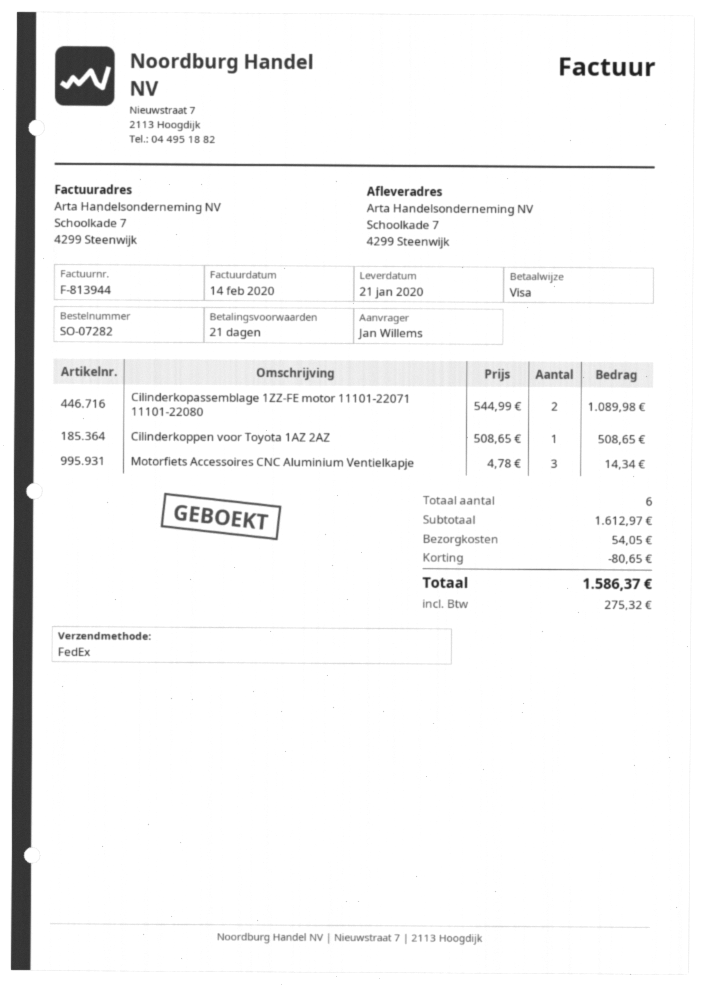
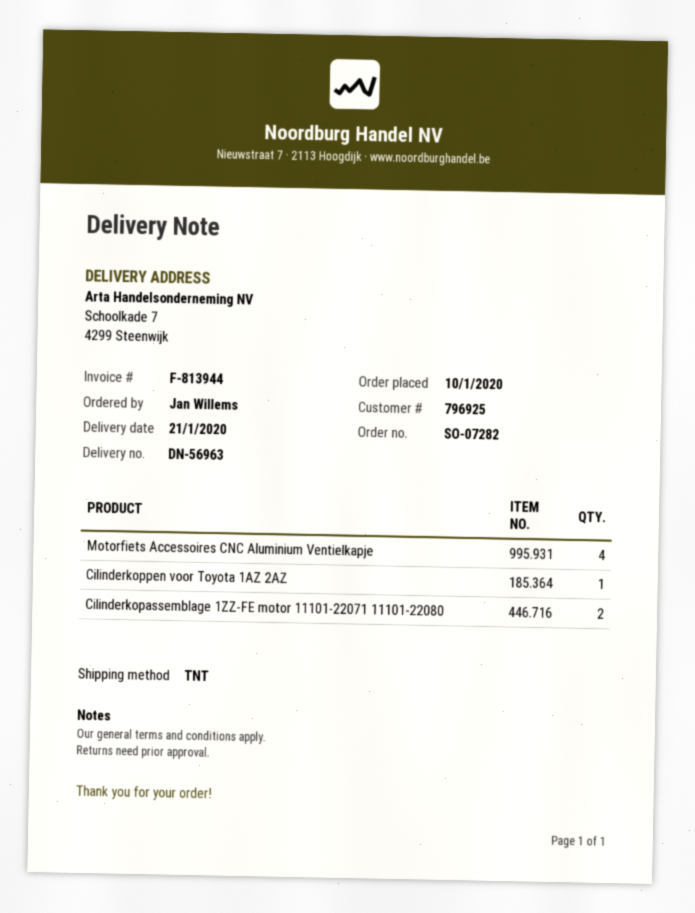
shipping method: FedEx -> TNT
Motorfiets Accessoires CNC Aluminium Ventielkapje: 3 -> 4

